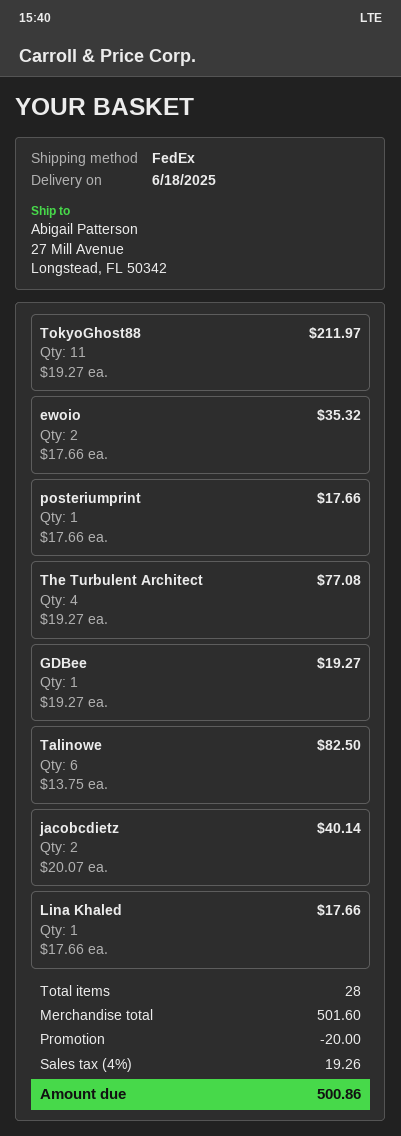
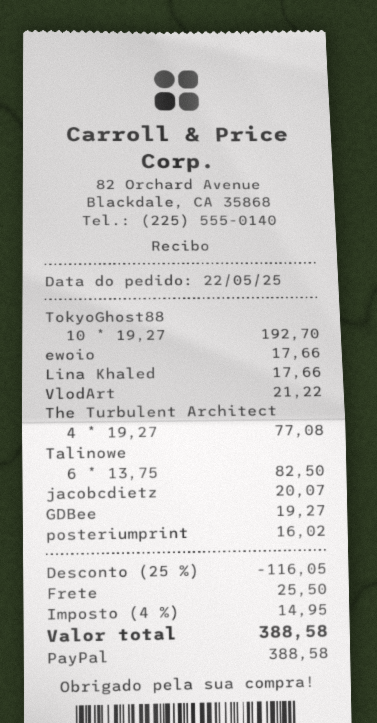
TokyoGhost88: 11 x 19.27 = 211.97 -> 10 x 19.27 = 192.70
ewoio: 2 x 17.66 = 35.32 -> 1 x 17.66 = 17.66
posteriumprint: 1 x 17.66 = 17.66 -> 1 x 16.02 = 16.02
jacobcdietz: 2 x 20.07 = 40.14 -> 1 x 20.07 = 20.07
VlodArt: none -> 1 x 21.22 = 21.22
discount: 20.00 -> 116.05
shipping: none -> 25.50
tax: 4% = 19.26 -> 4% = 14.95
total: 500.86 -> 388.58

